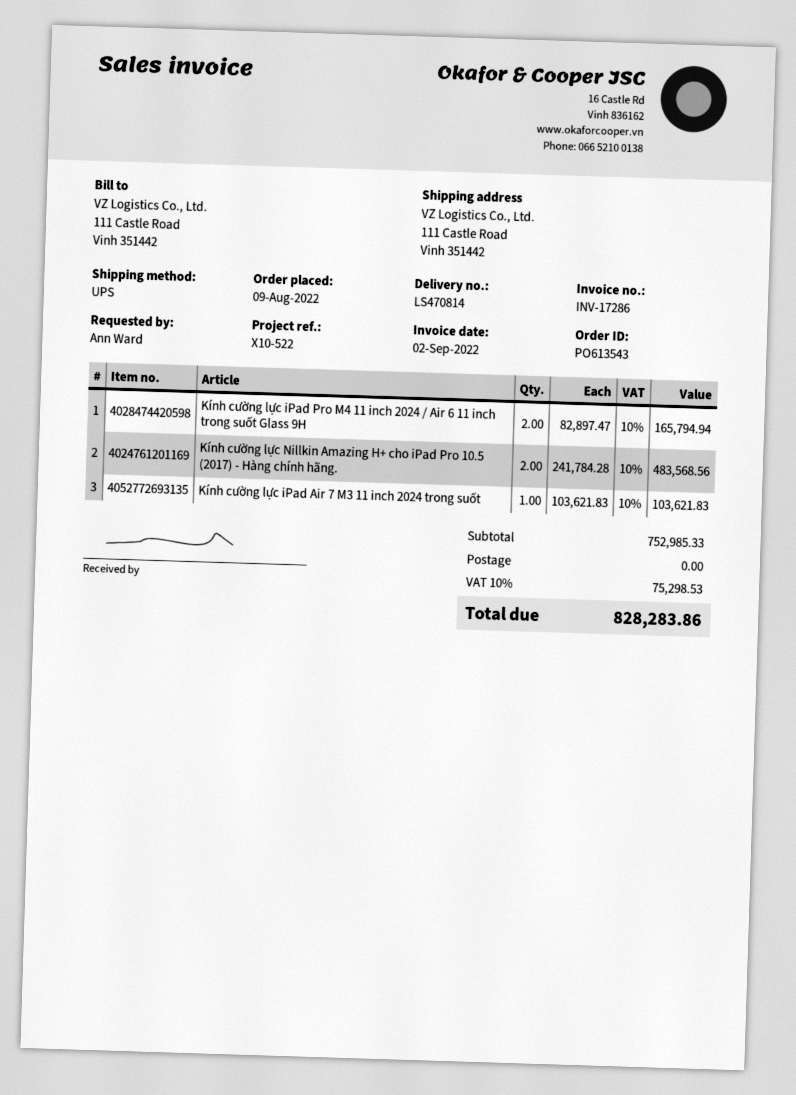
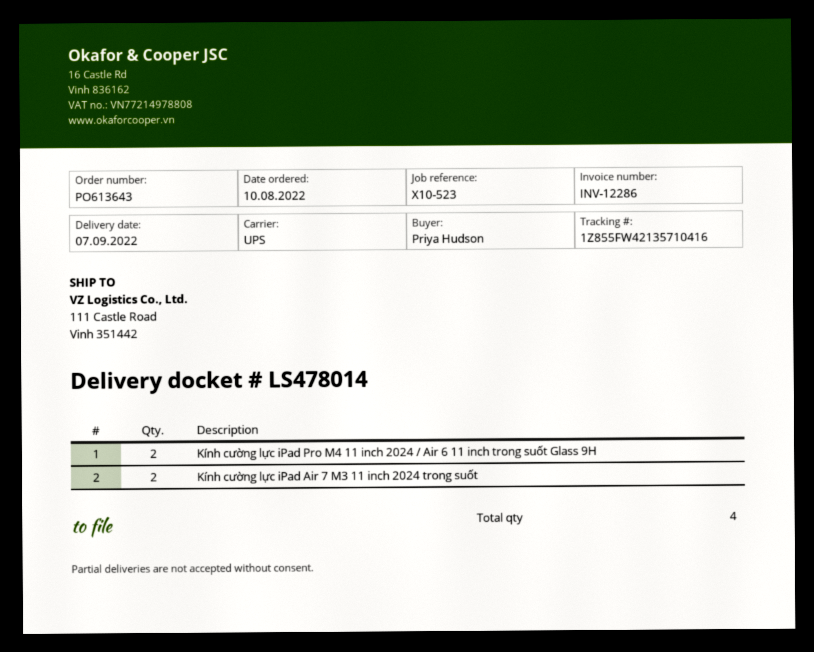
order number: PO613543 -> PO613643
order date: 2022-08-09 -> 2022-08-10
delivery note number: LS470814 -> LS478014
invoice number: INV-17286 -> INV-12286
reference: X10-522 -> X10-523
ordered by: Ann Ward -> Priya Hudson
Kính cường lực Nillkin Amazing H+ cho iPad Pro 10.5 (2017) - Hàng chính hãng.: 2 -> none
Kính cường lực iPad Air 7 M3 11 inch 2024 trong suốt: 1 -> 2

